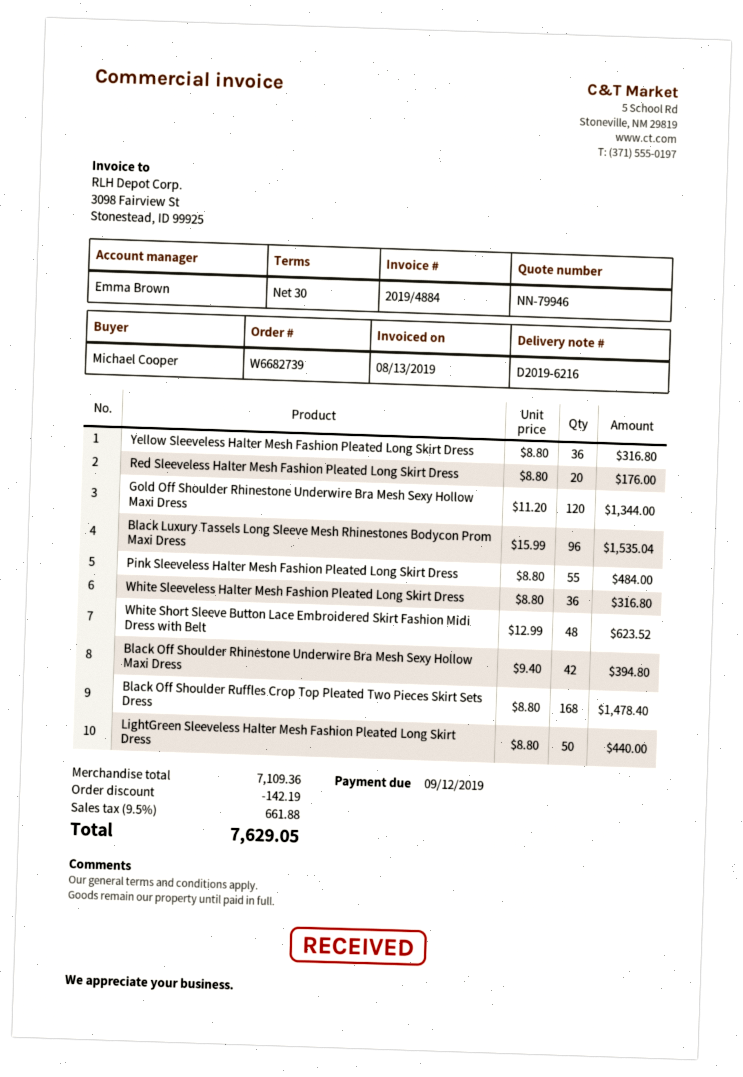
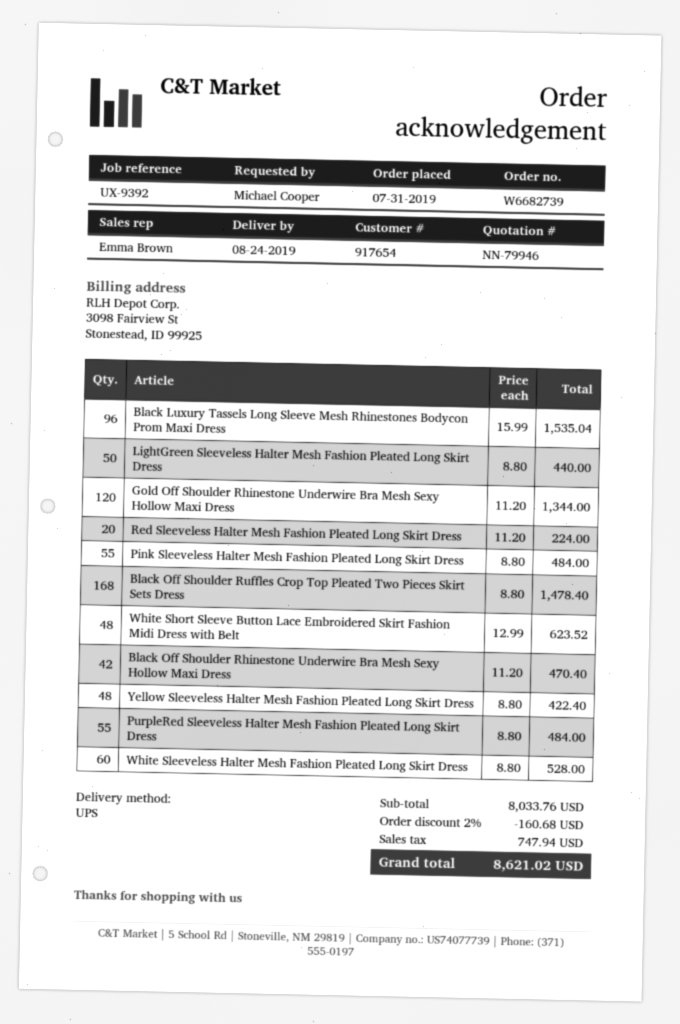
Yellow Sleeveless Halter Mesh Fashion Pleated Long Skirt Dress: 36 x 8.80 = 316.80 -> 48 x 8.80 = 422.40
Red Sleeveless Halter Mesh Fashion Pleated Long Skirt Dress: 20 x 8.80 = 176.00 -> 20 x 11.20 = 224.00
White Sleeveless Halter Mesh Fashion Pleated Long Skirt Dress: 36 x 8.80 = 316.80 -> 60 x 8.80 = 528.00
Black Off Shoulder Rhinestone Underwire Bra Mesh Sexy Hollow Maxi Dress: 42 x 9.40 = 394.80 -> 42 x 11.20 = 470.40
PurpleRed Sleeveless Halter Mesh Fashion Pleated Long Skirt Dress: none -> 55 x 8.80 = 484.00
subtotal: 7109.36 -> 8033.76
discount: 142.19 -> 160.68
tax: 661.88 -> 747.94
total: 7629.05 -> 8621.02

